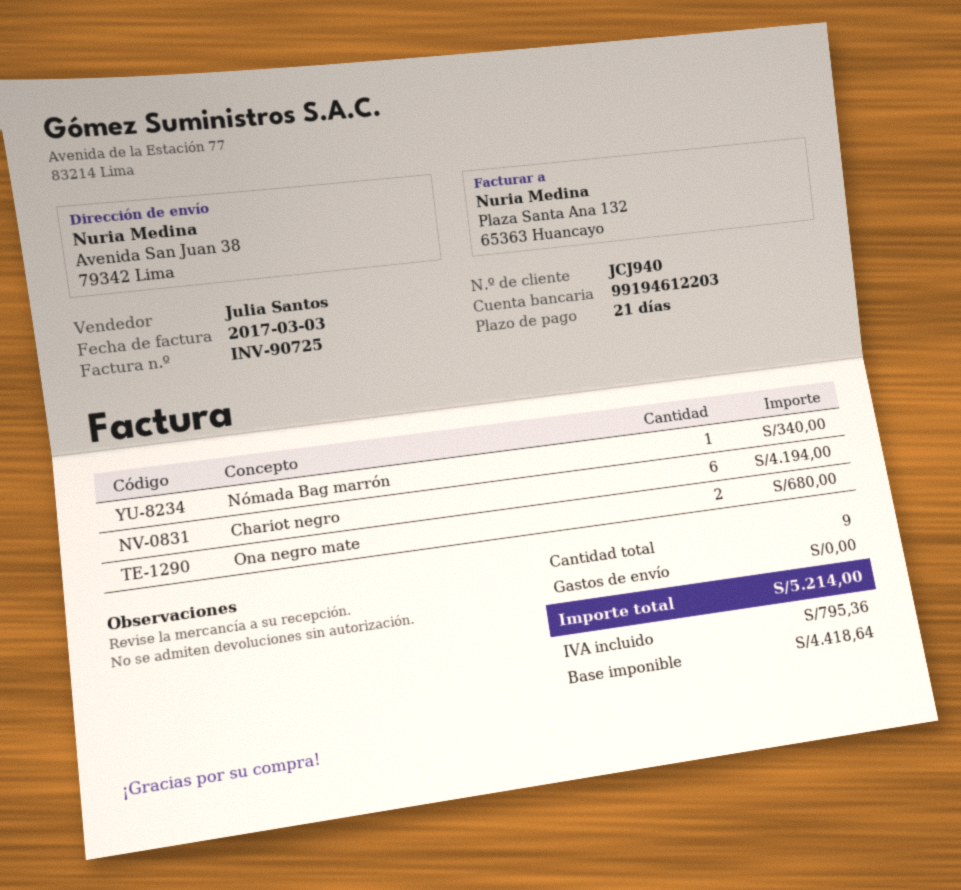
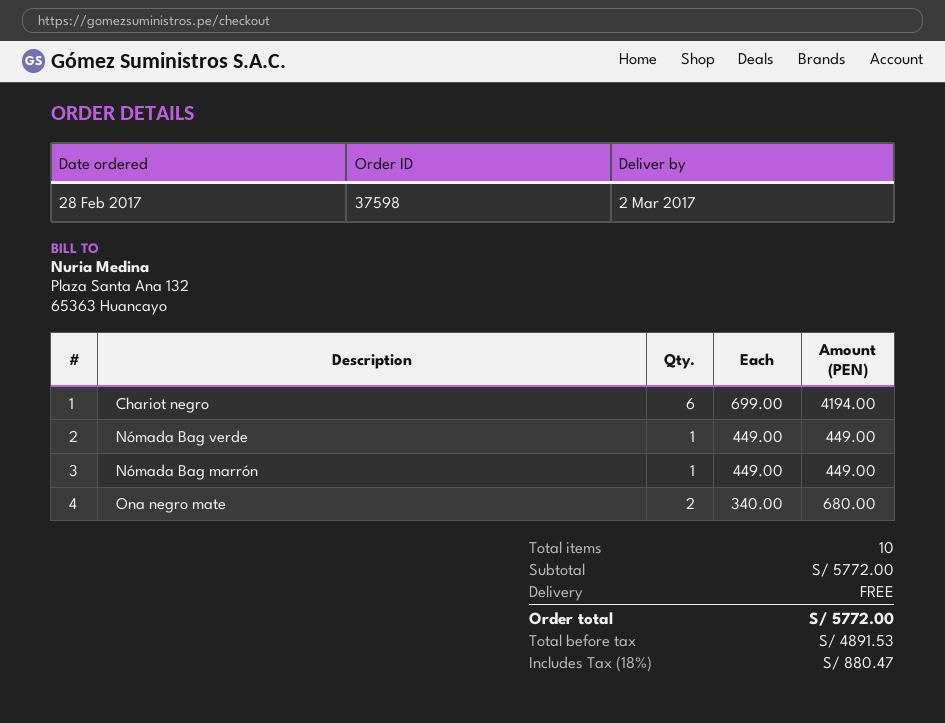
Nómada Bag marrón: 1 for 340.00 -> 1 for 449.00
Nómada Bag verde: none -> 1 for 449.00
total quantity: 9 -> 10
net: 4418.64 -> 4891.53
tax: 795.36 -> 880.47
total: 5214.00 -> 5772.00

